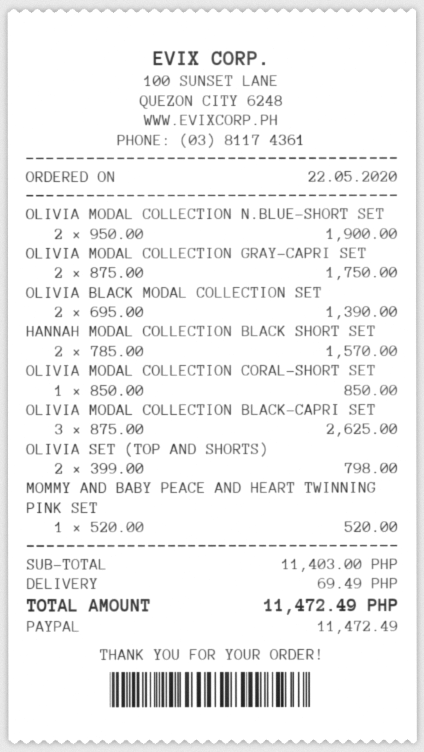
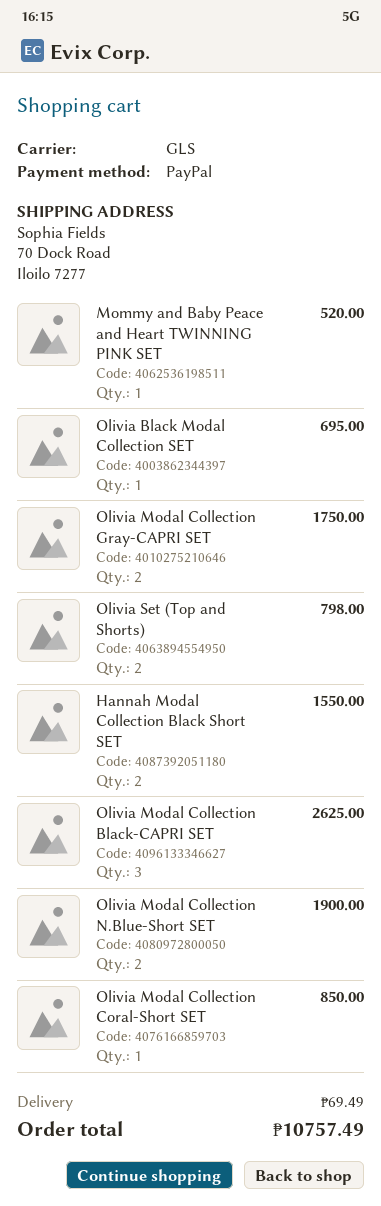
OLIVIA BLACK MODAL COLLECTION SET: 2 for 1390.00 -> 1 for 695.00
HANNAH MODAL COLLECTION BLACK SHORT SET: 2 for 1570.00 -> 2 for 1550.00
total: 11472.49 -> 10757.49

